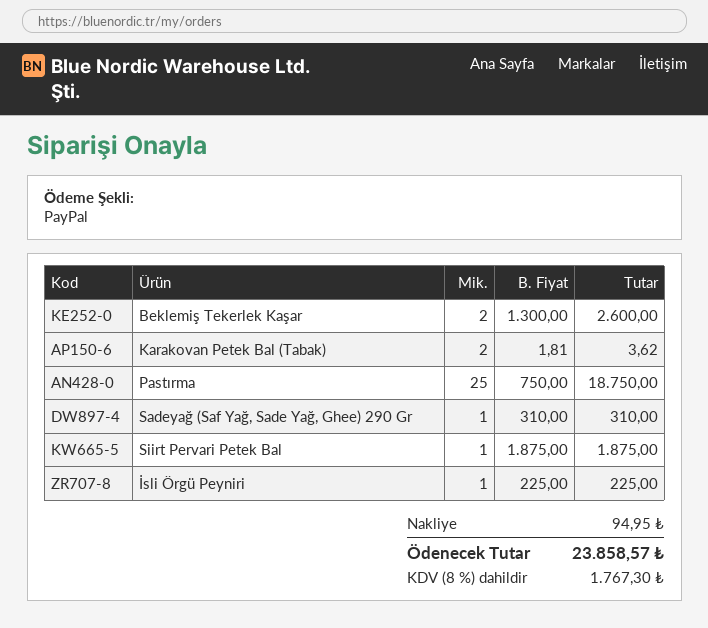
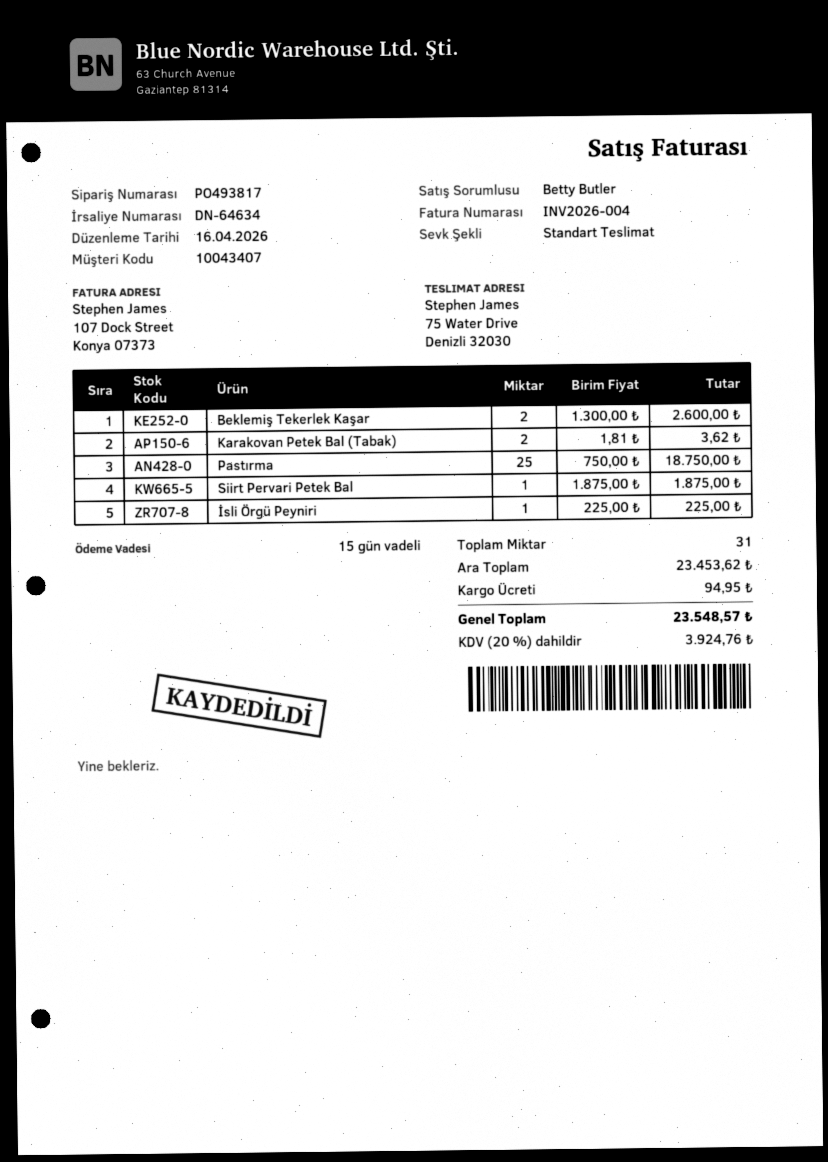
Sadeyağ (Saf Yağ, Sade Yağ, Ghee) 290 Gr: 1 x 310.00 = 310.00 -> none
tax: 8% = 1767.30 -> 20% = 3924.76
total: 23858.57 -> 23548.57

